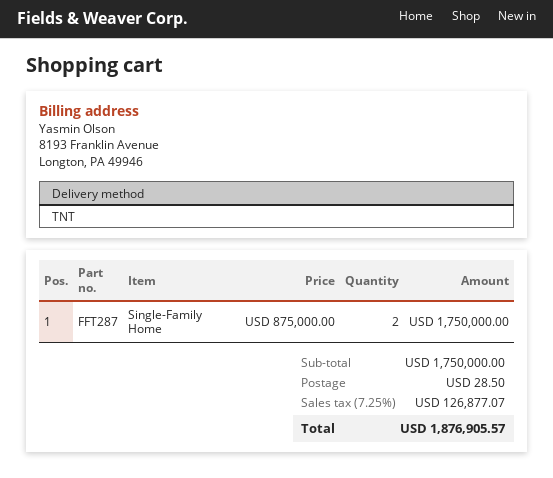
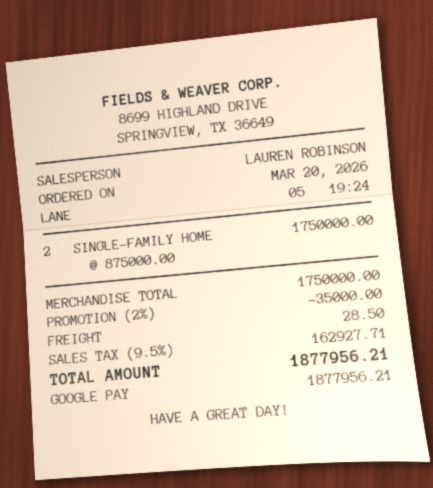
discount: none -> 2% = 35000.00
tax: 7.25% = 126877.07 -> 9.5% = 162927.71
total: 1876905.57 -> 1877956.21

